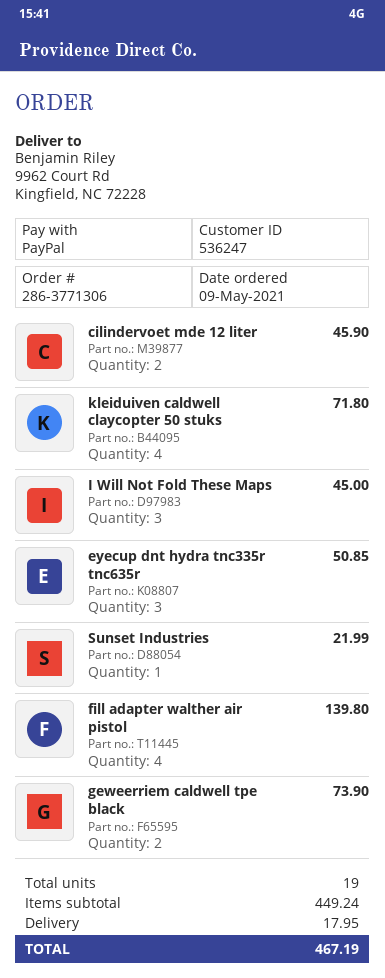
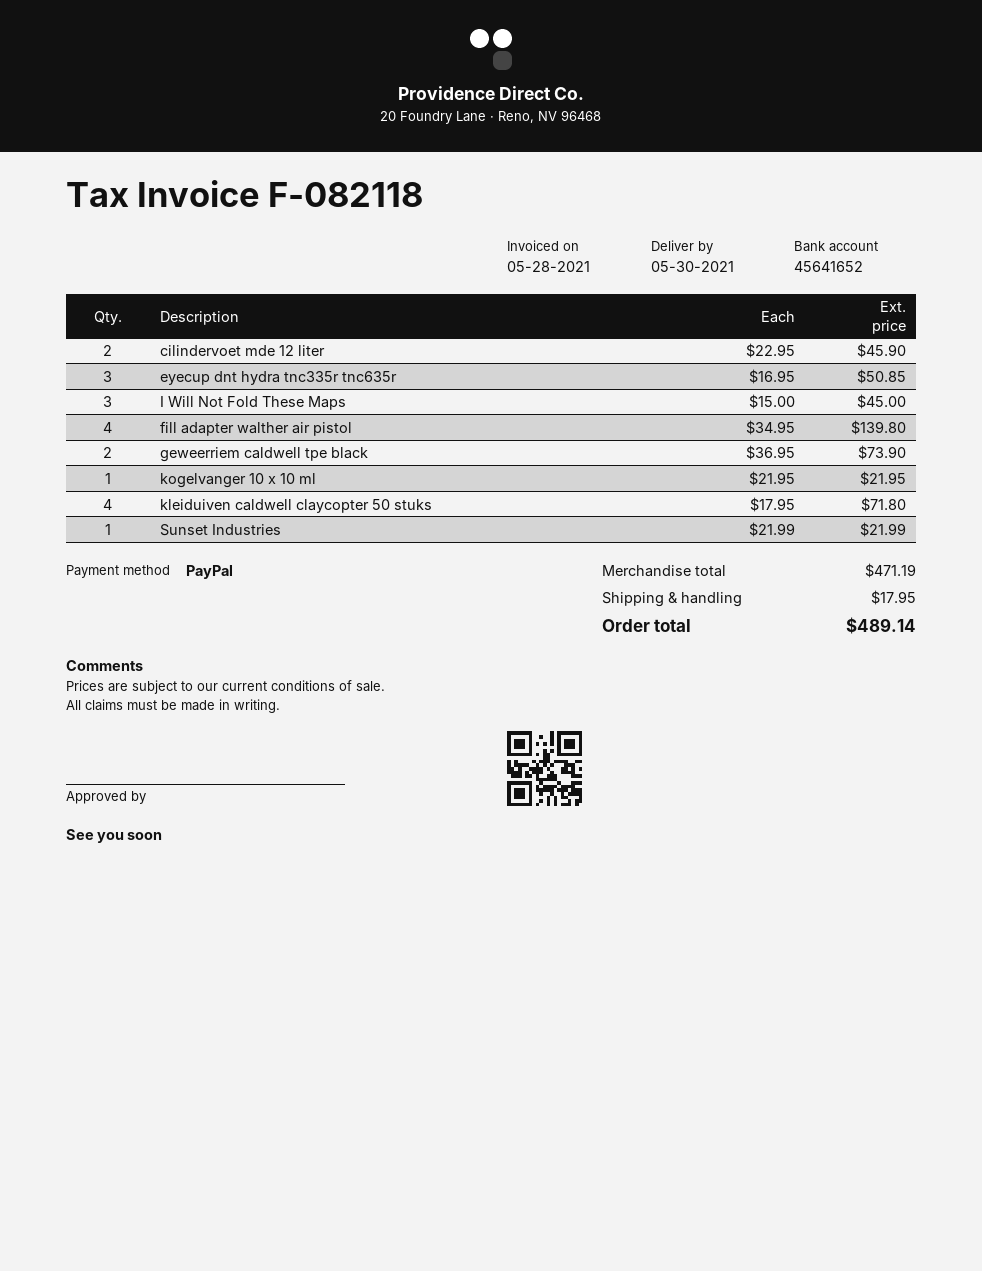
kogelvanger 10 x 10 ml: none -> 1 for 21.95
subtotal: 449.24 -> 471.19
total: 467.19 -> 489.14

